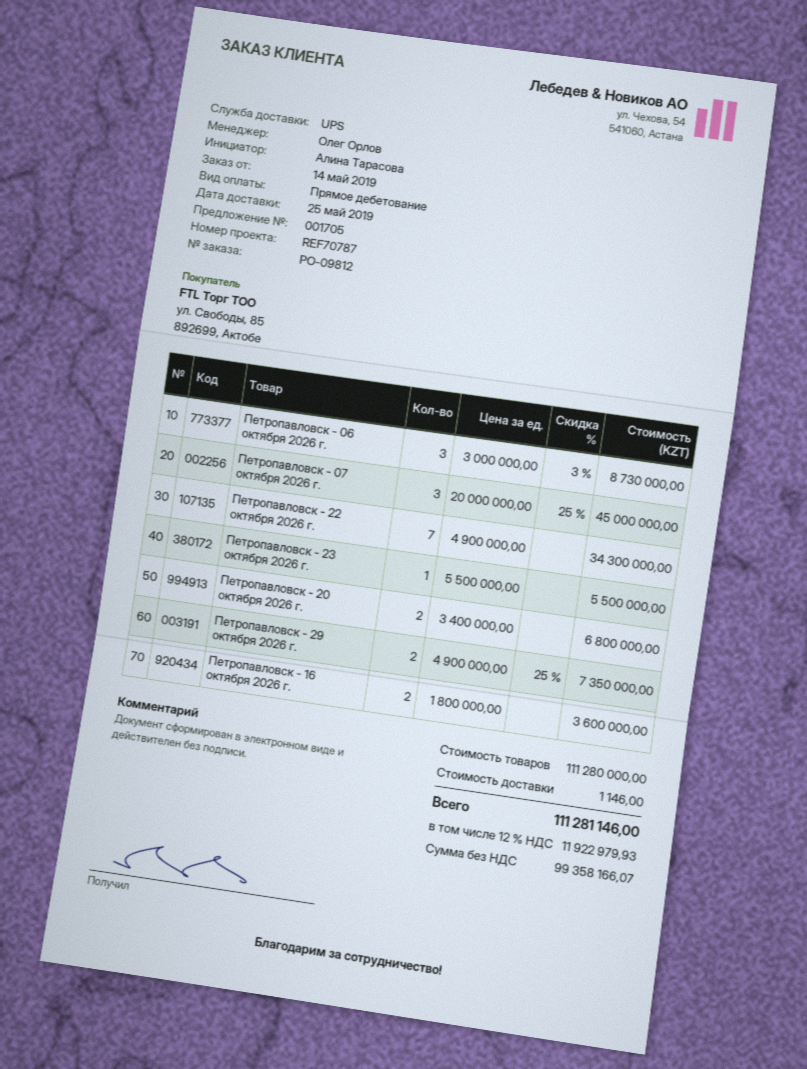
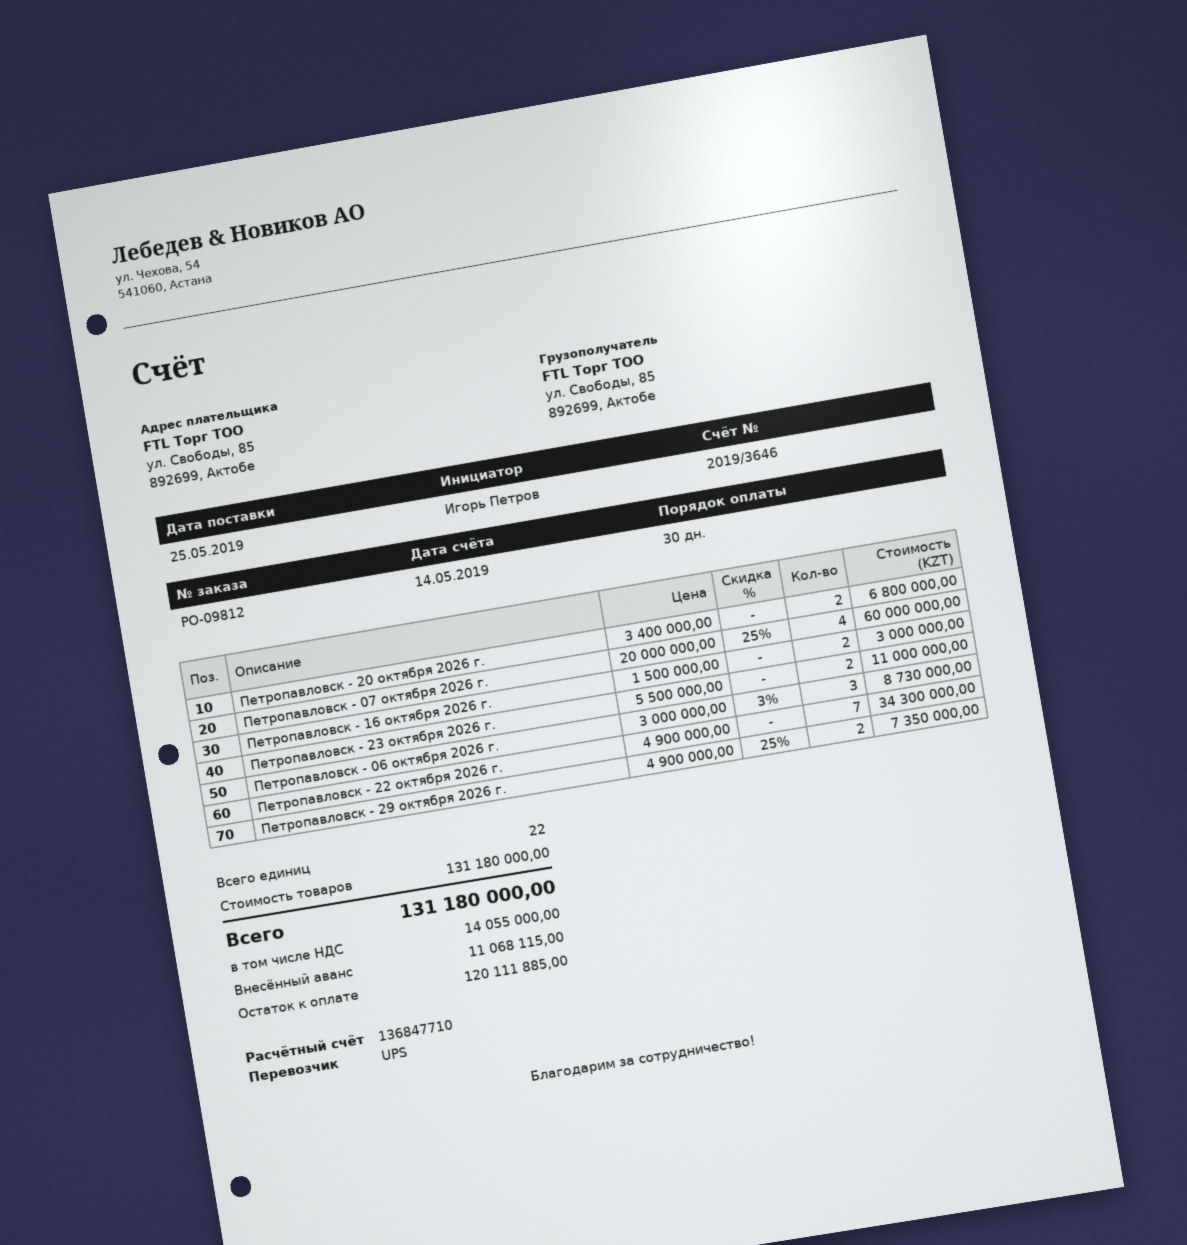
ordered by: Алина Тарасова -> Игорь Петров
Петропавловск - 07 октября 2026 г.: 3 x 20000000.00 - 25% = 45000000.00 -> 4 x 20000000.00 - 25% = 60000000.00
Петропавловск - 23 октября 2026 г.: 1 x 5500000.00 = 5500000.00 -> 2 x 5500000.00 = 11000000.00
Петропавловск - 16 октября 2026 г.: 2 x 1800000.00 = 3600000.00 -> 2 x 1500000.00 = 3000000.00
subtotal: 111280000.00 -> 131180000.00
shipping: 1146.00 -> none
tax: 11922979.93 -> 14055000.00
total: 111281146.00 -> 131180000.00

